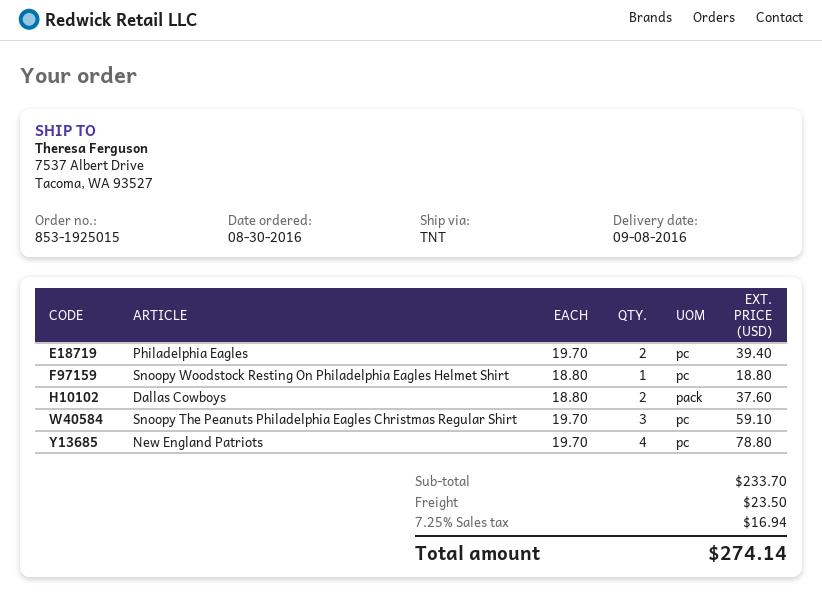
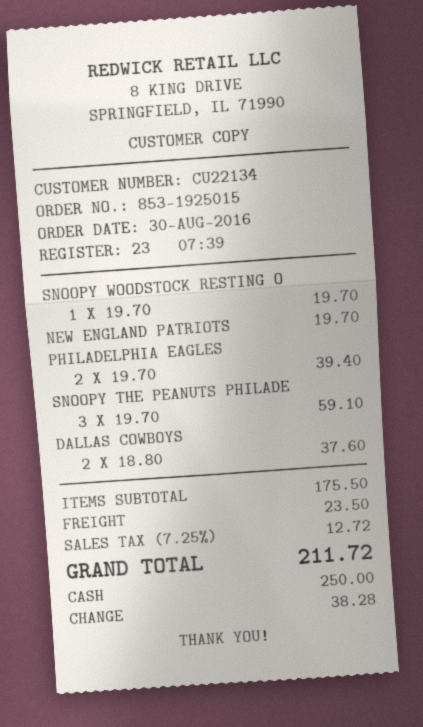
Snoopy Woodstock Resting On Philadelphia Eagles Helmet Shirt: 1 x 18.80 = 18.80 -> 1 x 19.70 = 19.70
New England Patriots: 4 x 19.70 = 78.80 -> 1 x 19.70 = 19.70
subtotal: 233.70 -> 175.50
tax: 7.25% = 16.94 -> 7.25% = 12.72
total: 274.14 -> 211.72

